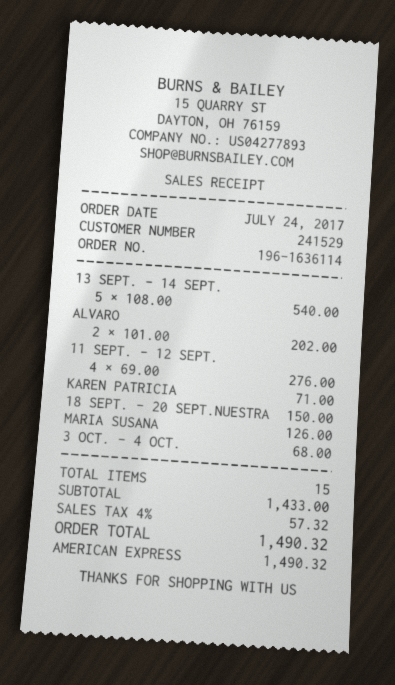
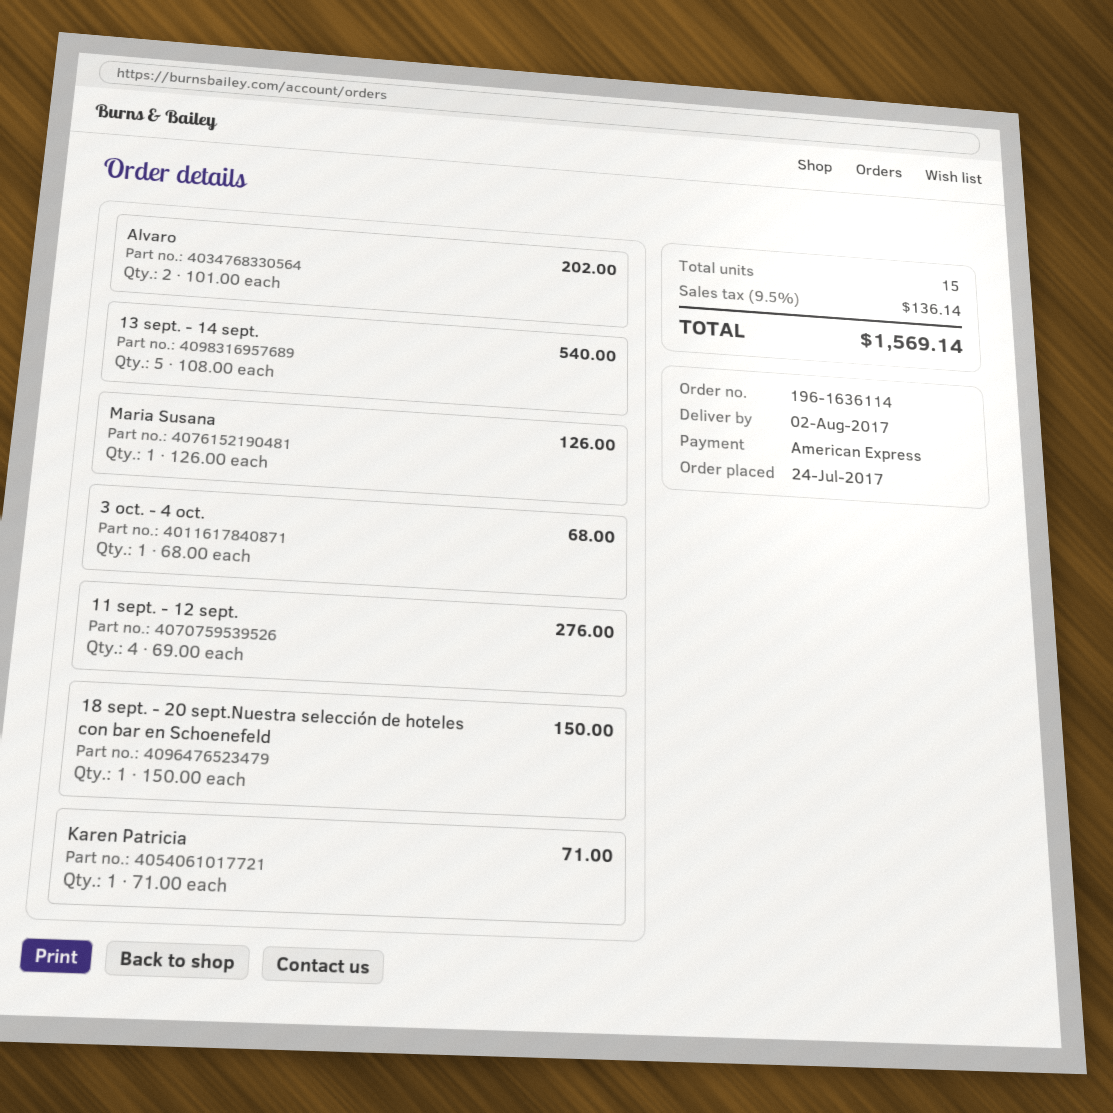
tax: 4% = 57.32 -> 9.5% = 136.14
total: 1490.32 -> 1569.14

